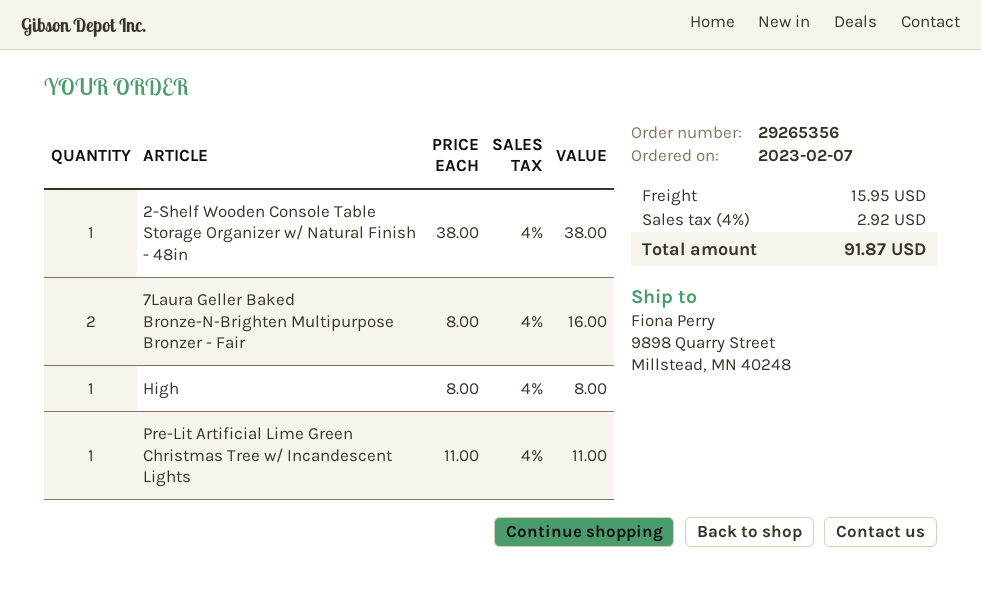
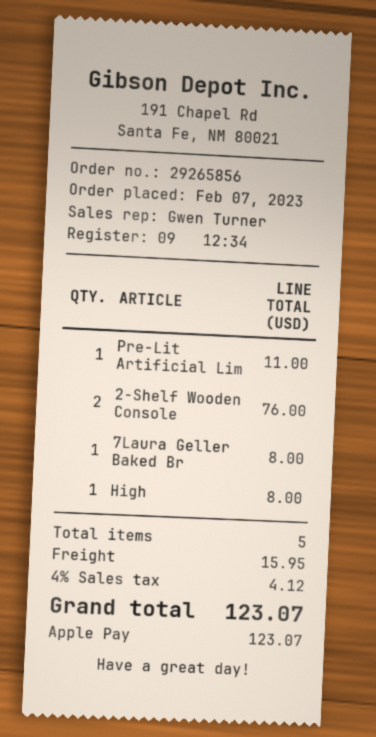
order number: 29265356 -> 29265856
2-Shelf Wooden Console Table Storage Organizer w/ Natural Finish - 48in: 1 for 38.00 -> 2 for 76.00
7Laura Geller Baked Bronze-N-Brighten Multipurpose Bronzer - Fair: 2 for 16.00 -> 1 for 8.00
tax: 4% = 2.92 -> 4% = 4.12
total: 91.87 -> 123.07

